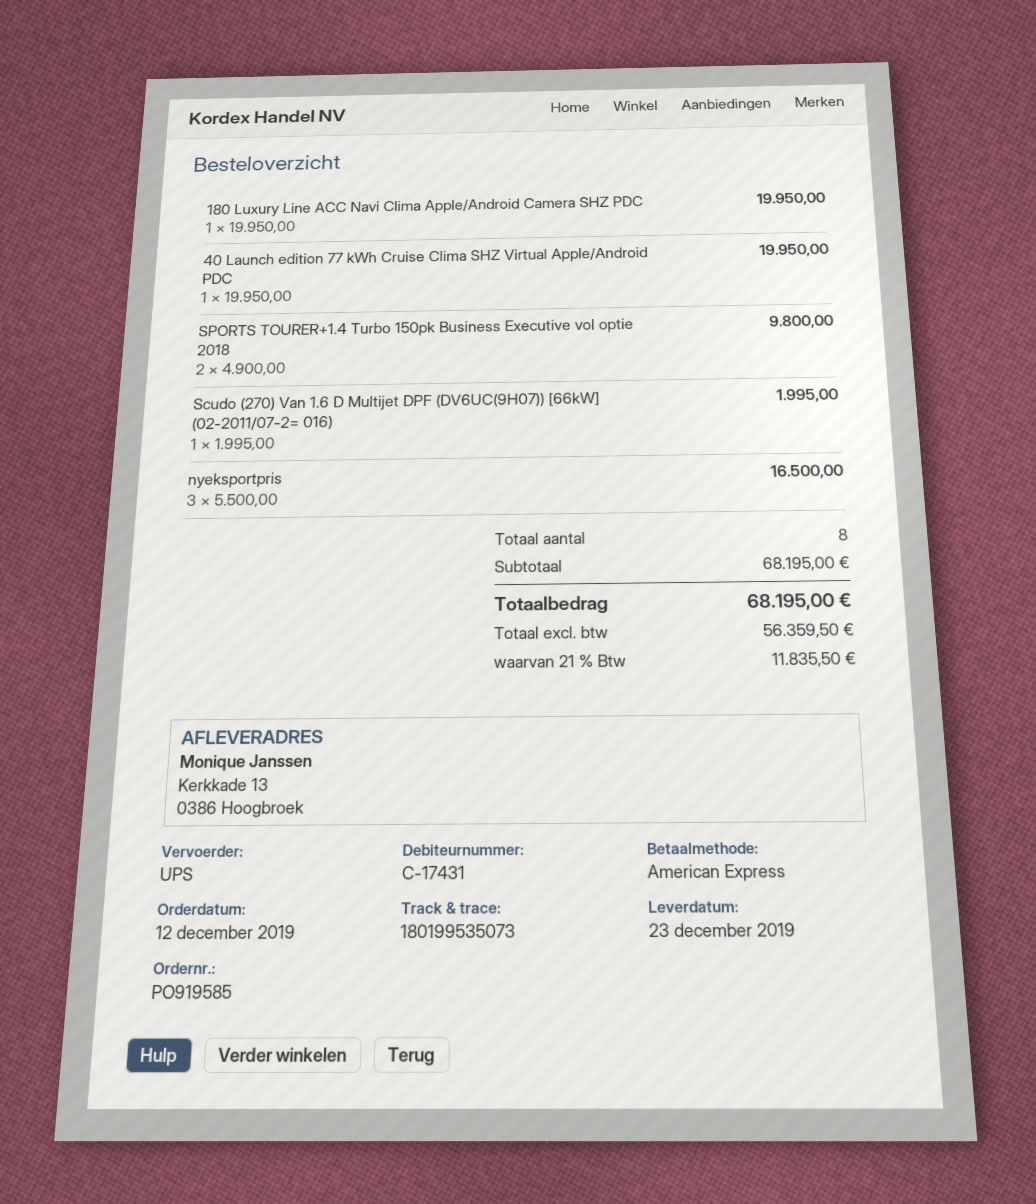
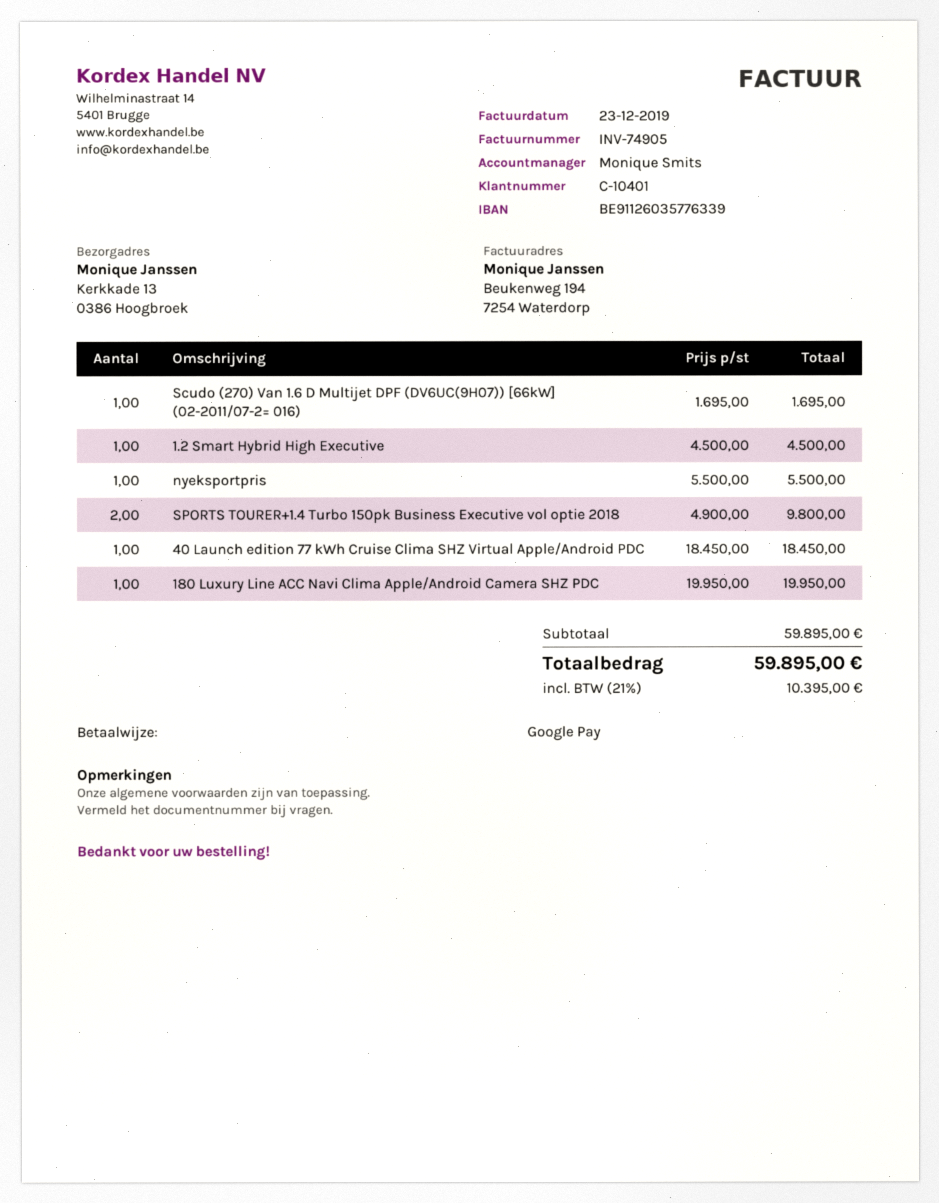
customer number: C-17431 -> C-10401
payment method: American Express -> Google Pay
40 Launch edition 77 kWh Cruise Clima SHZ Virtual Apple/Android PDC: 1 x 19950.00 = 19950.00 -> 1 x 18450.00 = 18450.00
Scudo (270) Van 1.6 D Multijet DPF (DV6UC(9H07)) [66kW] (02-2011/07-2= 016): 1 x 1995.00 = 1995.00 -> 1 x 1695.00 = 1695.00
nyeksportpris: 3 x 5500.00 = 16500.00 -> 1 x 5500.00 = 5500.00
1.2 Smart Hybrid High Executive: none -> 1 x 4500.00 = 4500.00
subtotal: 68195.00 -> 59895.00
tax: 21% = 11835.50 -> 21% = 10395.00
total: 68195.00 -> 59895.00

